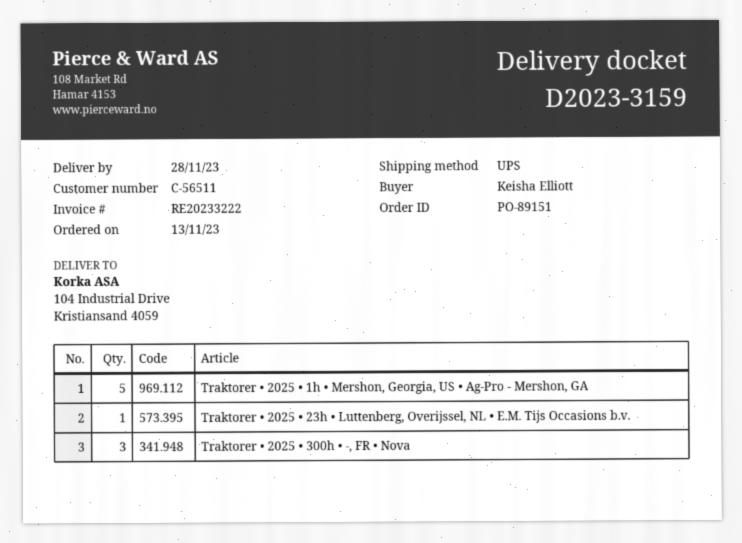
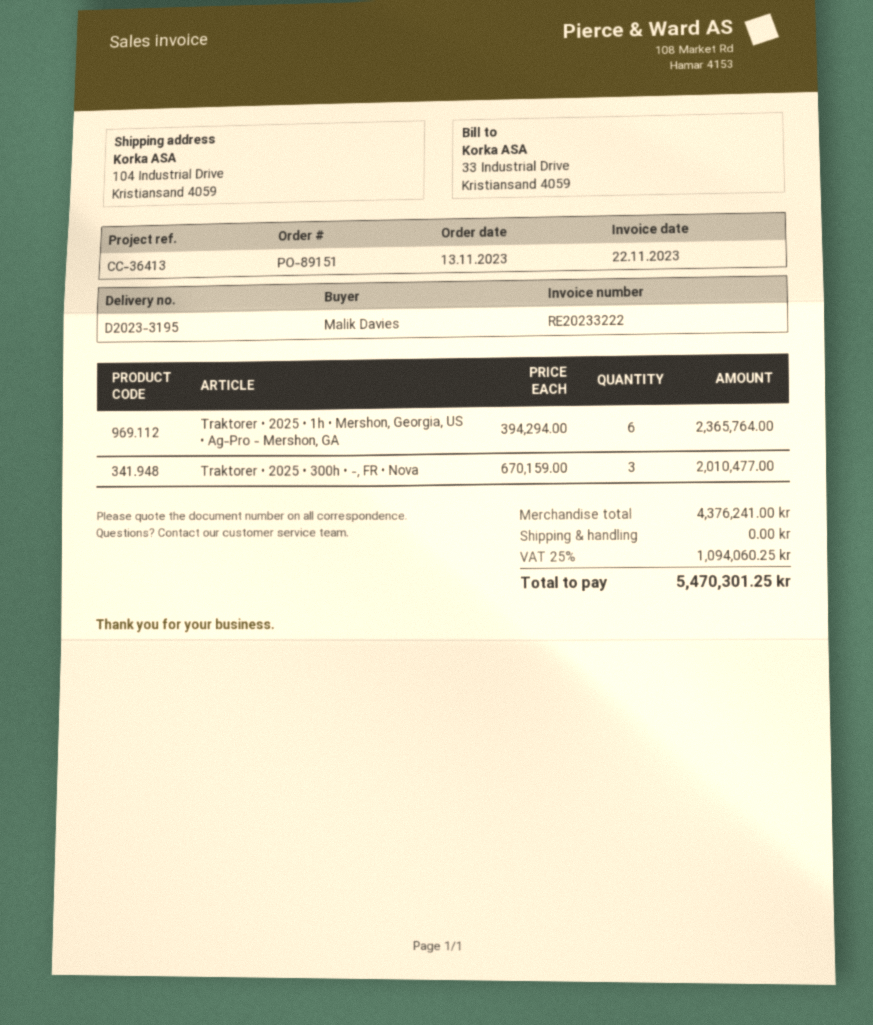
delivery note number: D2023-3159 -> D2023-3195
ordered by: Keisha Elliott -> Malik Davies
Traktorer • 2025 • 1h • Mershon, Georgia, US • Ag-Pro - Mershon, GA: 5 -> 6
Traktorer • 2025 • 23h • Luttenberg, Overijssel, NL • E.M. Tijs Occasions b.v.: 1 -> none

